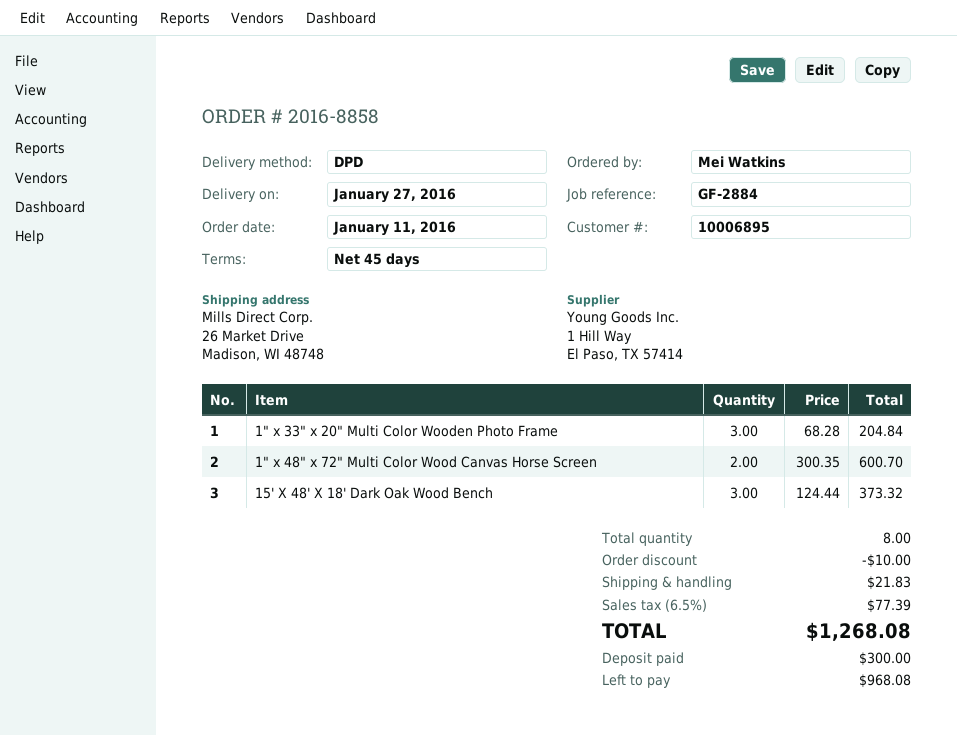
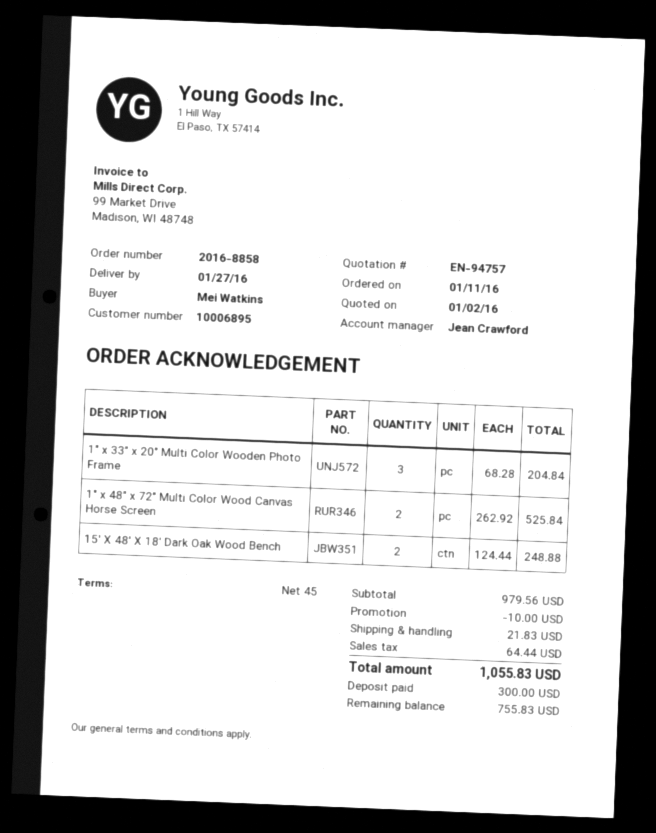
1" x 48" x 72" Multi Color Wood Canvas Horse Screen: 2 x 300.35 = 600.70 -> 2 x 262.92 = 525.84
15' X 48' X 18' Dark Oak Wood Bench: 3 x 124.44 = 373.32 -> 2 x 124.44 = 248.88
tax: 77.39 -> 64.44
total: 1268.08 -> 1055.83
balance: 968.08 -> 755.83

